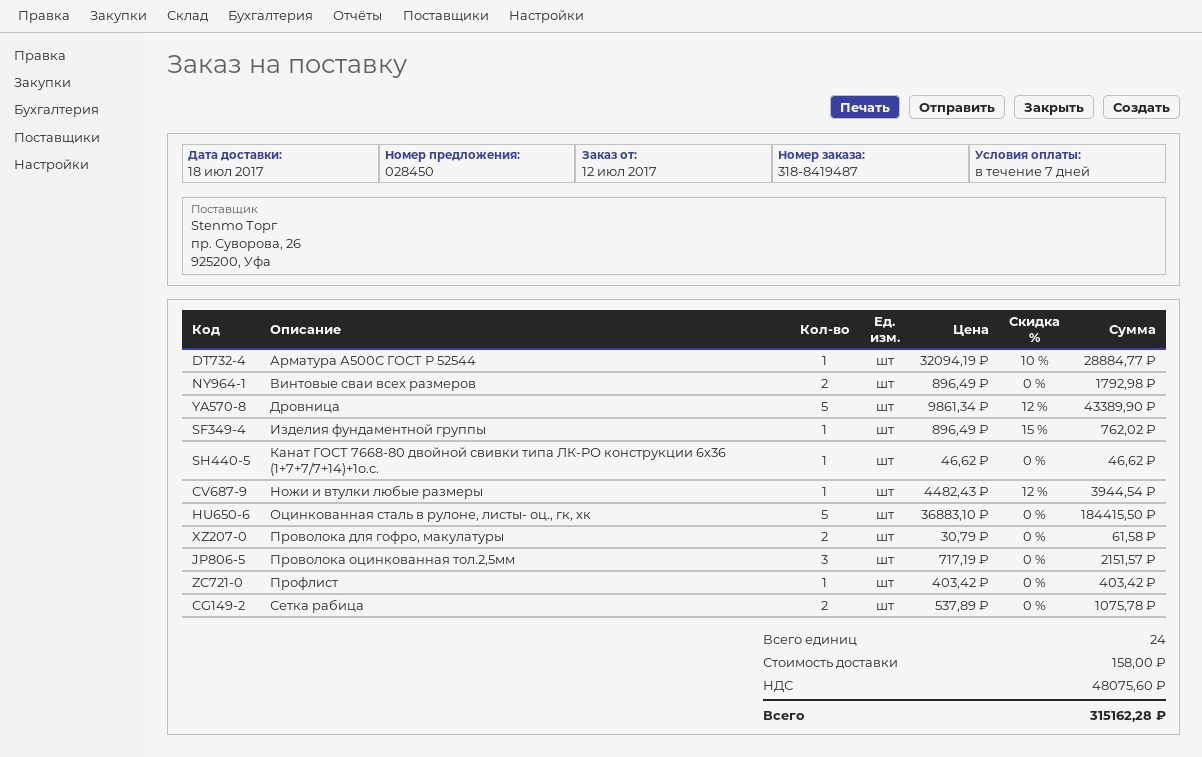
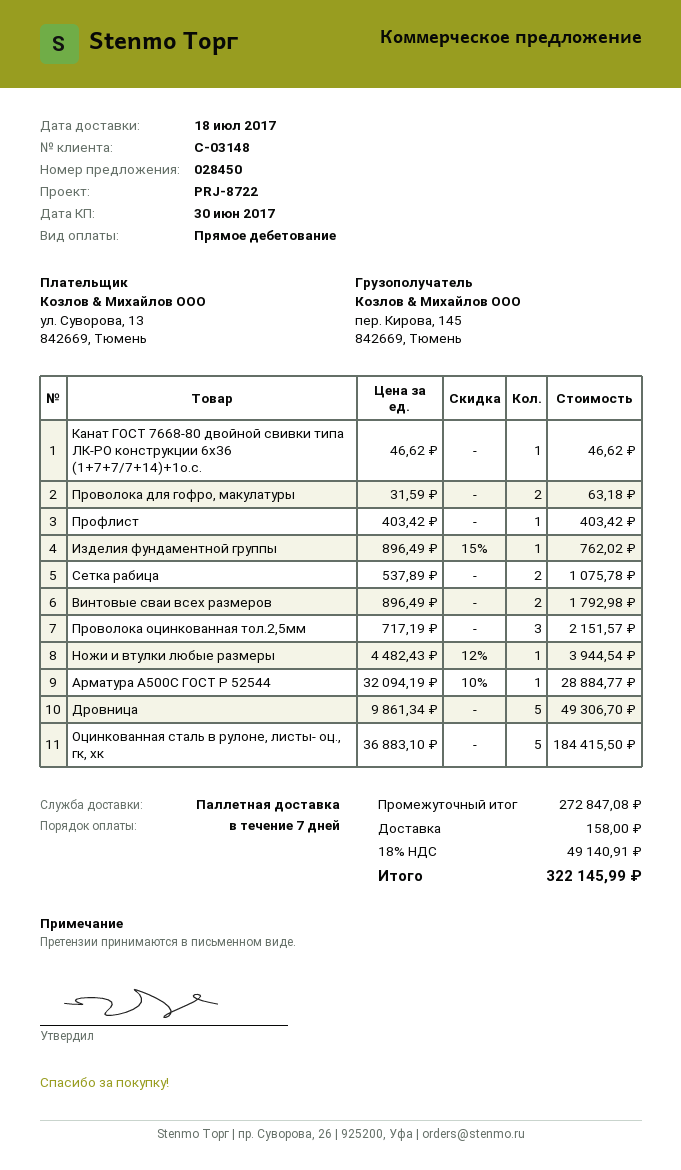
Дровница: 5 x 9861.34 - 12% = 43389.90 -> 5 x 9861.34 = 49306.70
Проволока для гофро, макулатуры: 2 x 30.79 = 61.58 -> 2 x 31.59 = 63.18
tax: 48075.60 -> 49140.91
total: 315162.28 -> 322145.99

